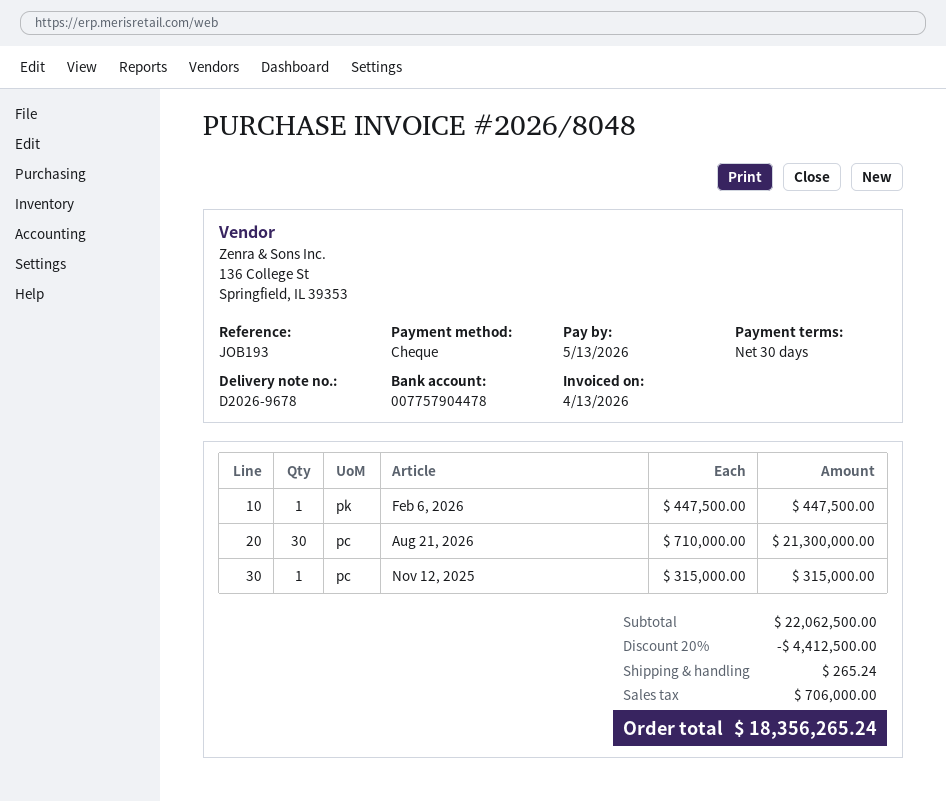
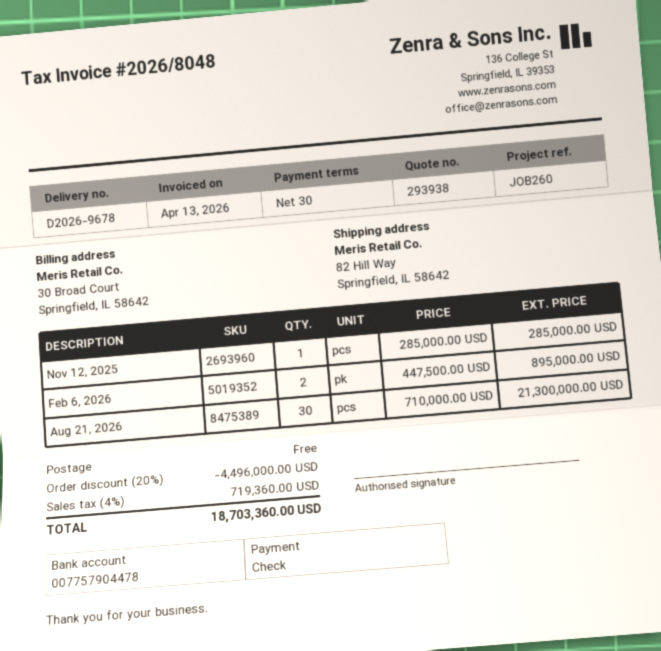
reference: JOB193 -> JOB260
Feb 6, 2026: 1 x 447500.00 = 447500.00 -> 2 x 447500.00 = 895000.00
Nov 12, 2025: 1 x 315000.00 = 315000.00 -> 1 x 285000.00 = 285000.00
discount: 20% = 4412500.00 -> 20% = 4496000.00
shipping: 265.24 -> 0.00
tax: 706000.00 -> 719360.00
total: 18356265.24 -> 18703360.00

